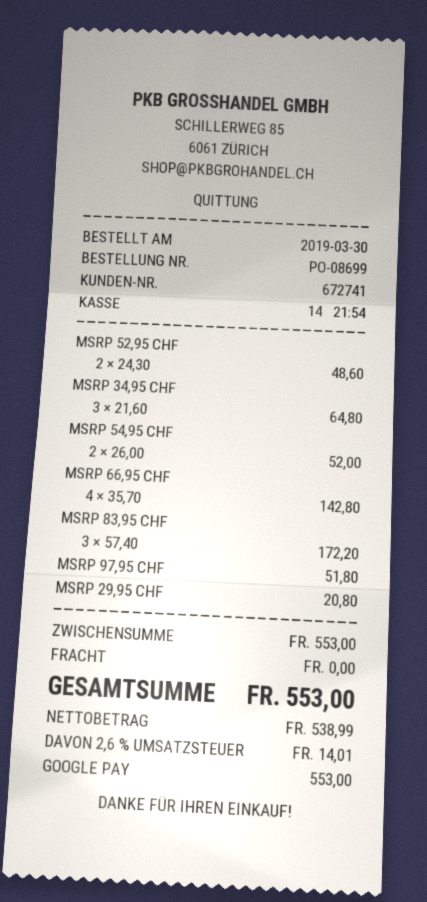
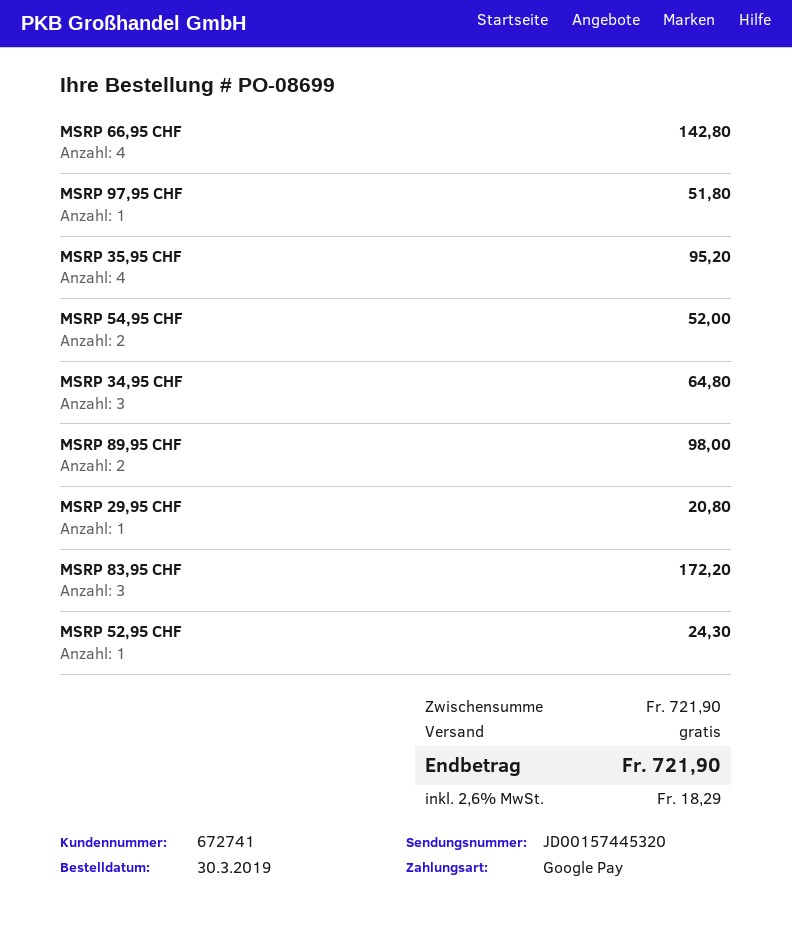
MSRP 52,95 CHF: 2 for 48.60 -> 1 for 24.30
MSRP 35,95 CHF: none -> 4 for 95.20
MSRP 89,95 CHF: none -> 2 for 98.00
subtotal: 553.00 -> 721.90
tax: 2.6% = 14.01 -> 2.6% = 18.29
total: 553.00 -> 721.90

